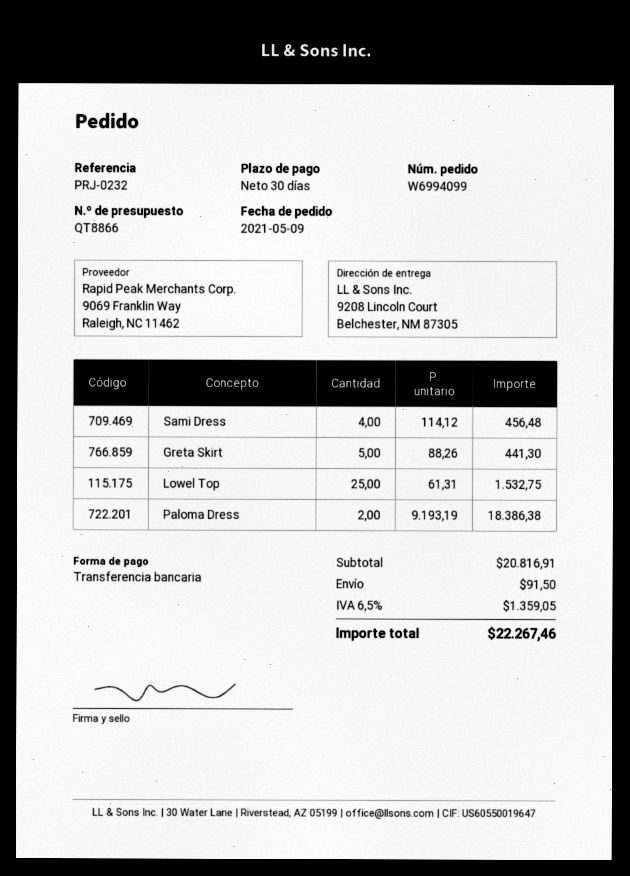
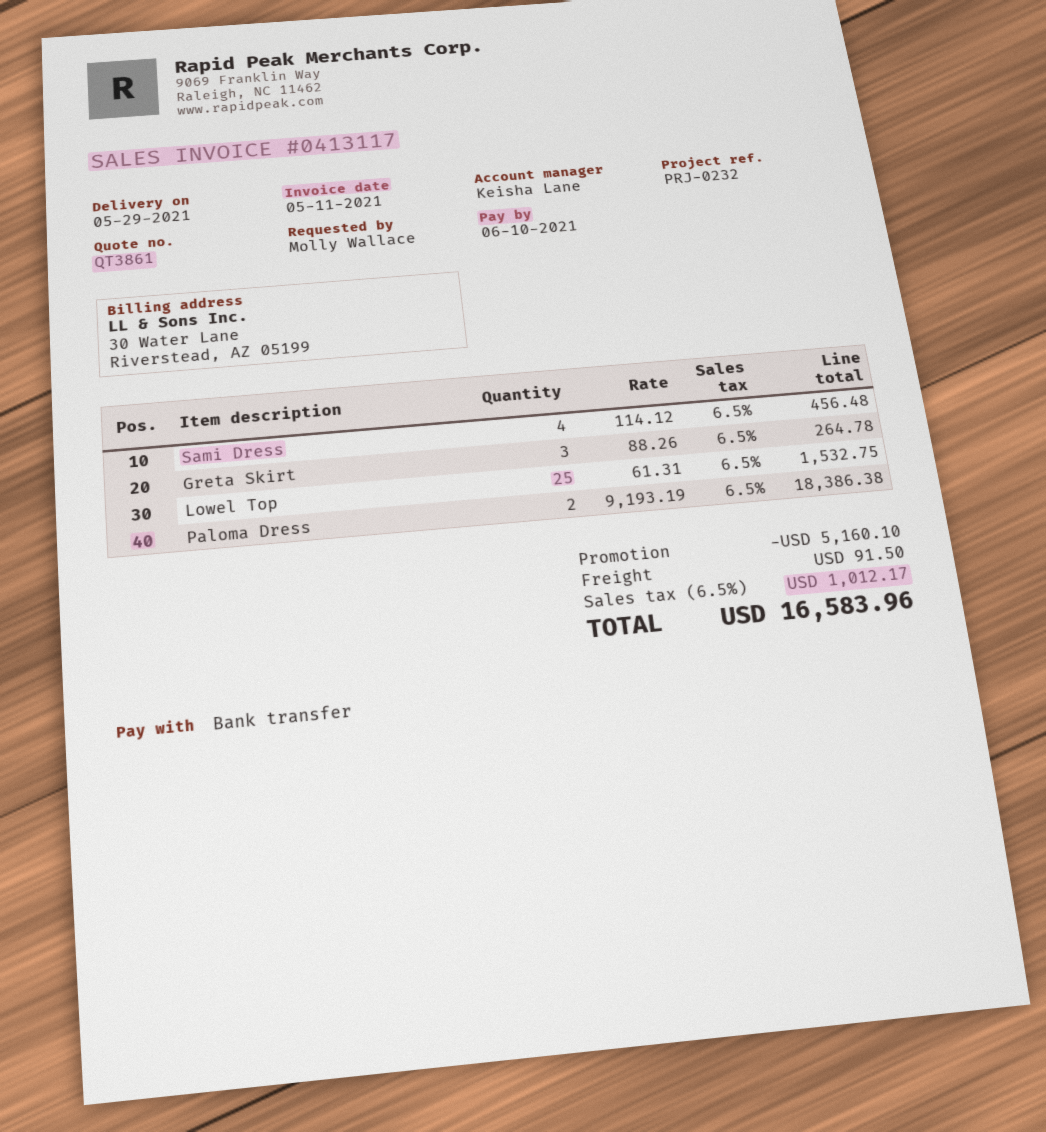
quote number: QT8866 -> QT3861
Greta Skirt: 5 x 88.26 = 441.30 -> 3 x 88.26 = 264.78
discount: none -> 5160.10
tax: 6.5% = 1359.05 -> 6.5% = 1012.17
total: 22267.46 -> 16583.96

